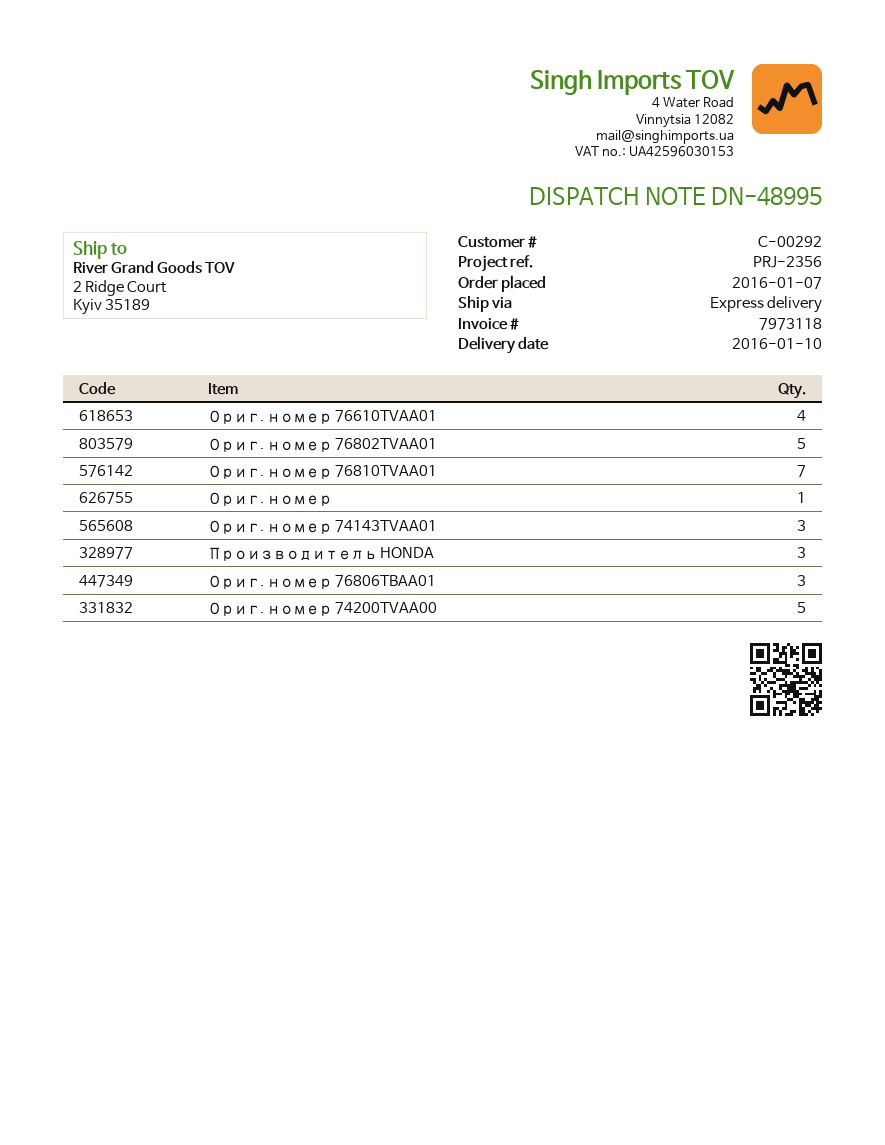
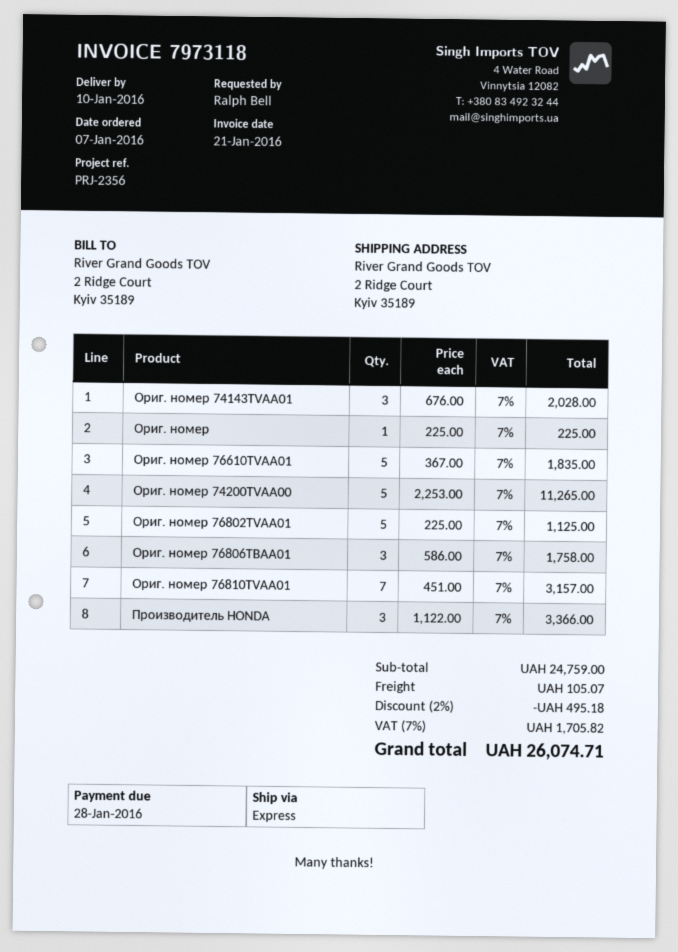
Ориг. номер 76610TVAA01: 4 -> 5

